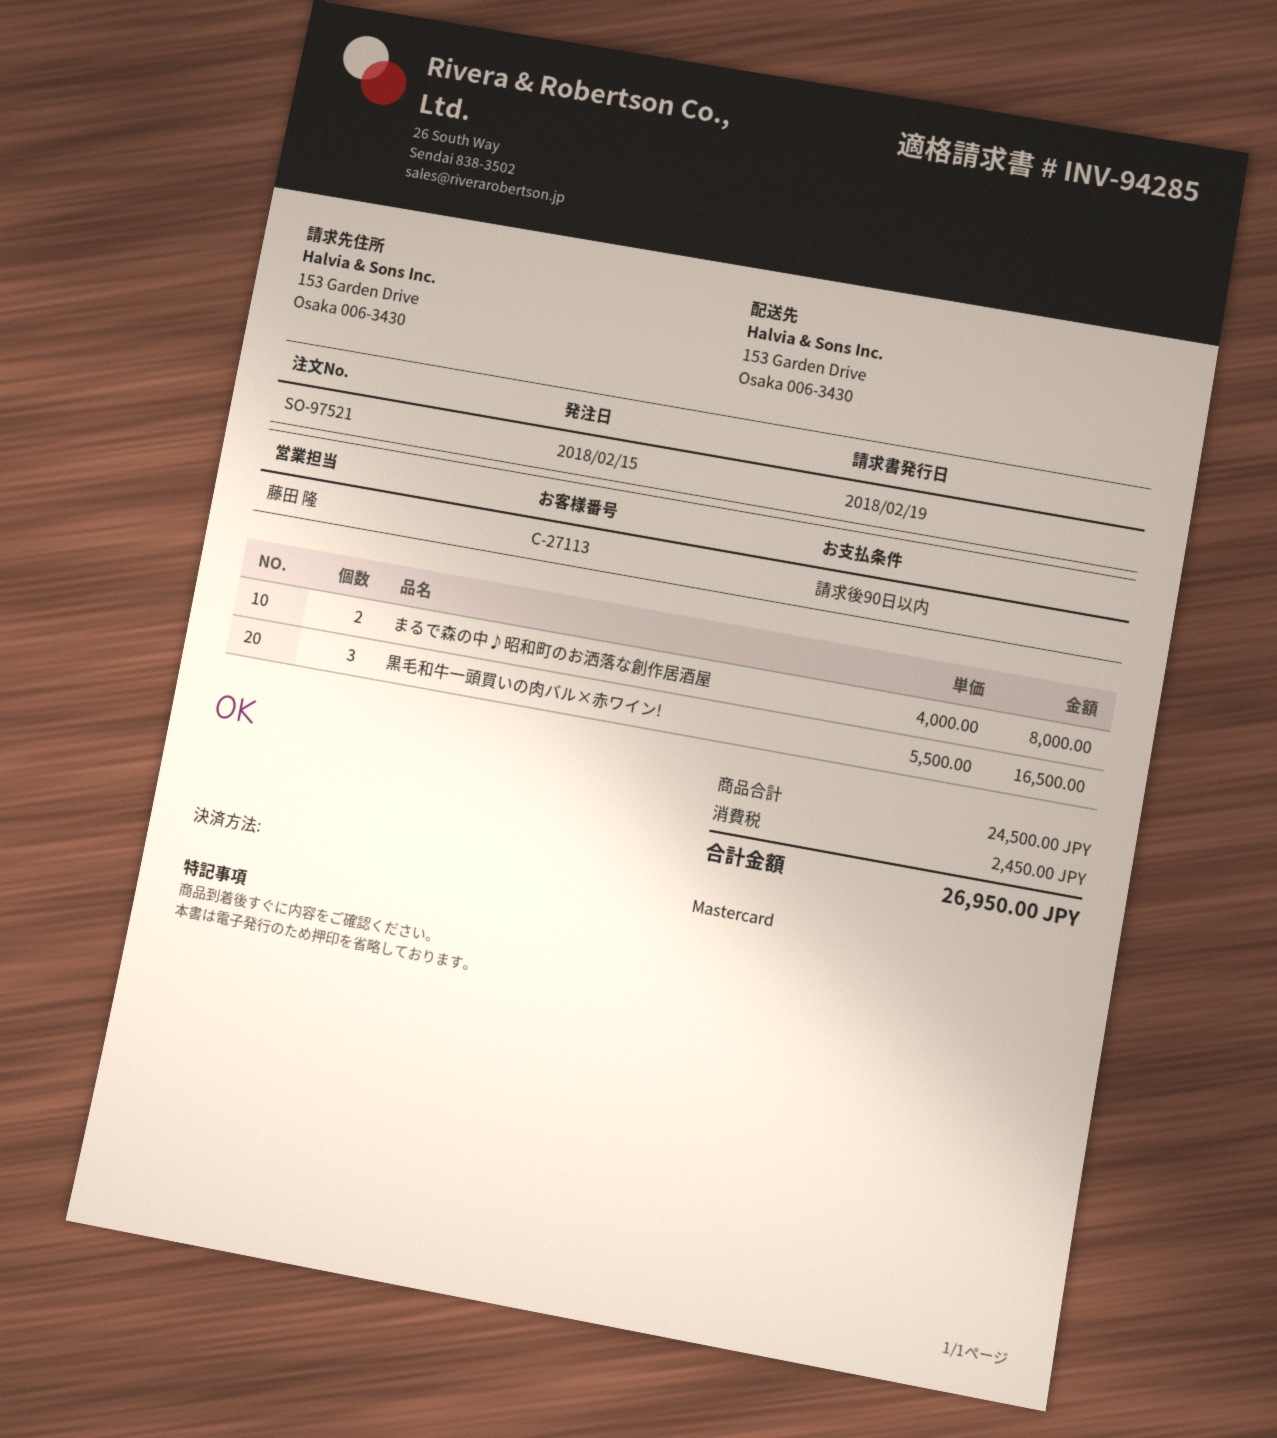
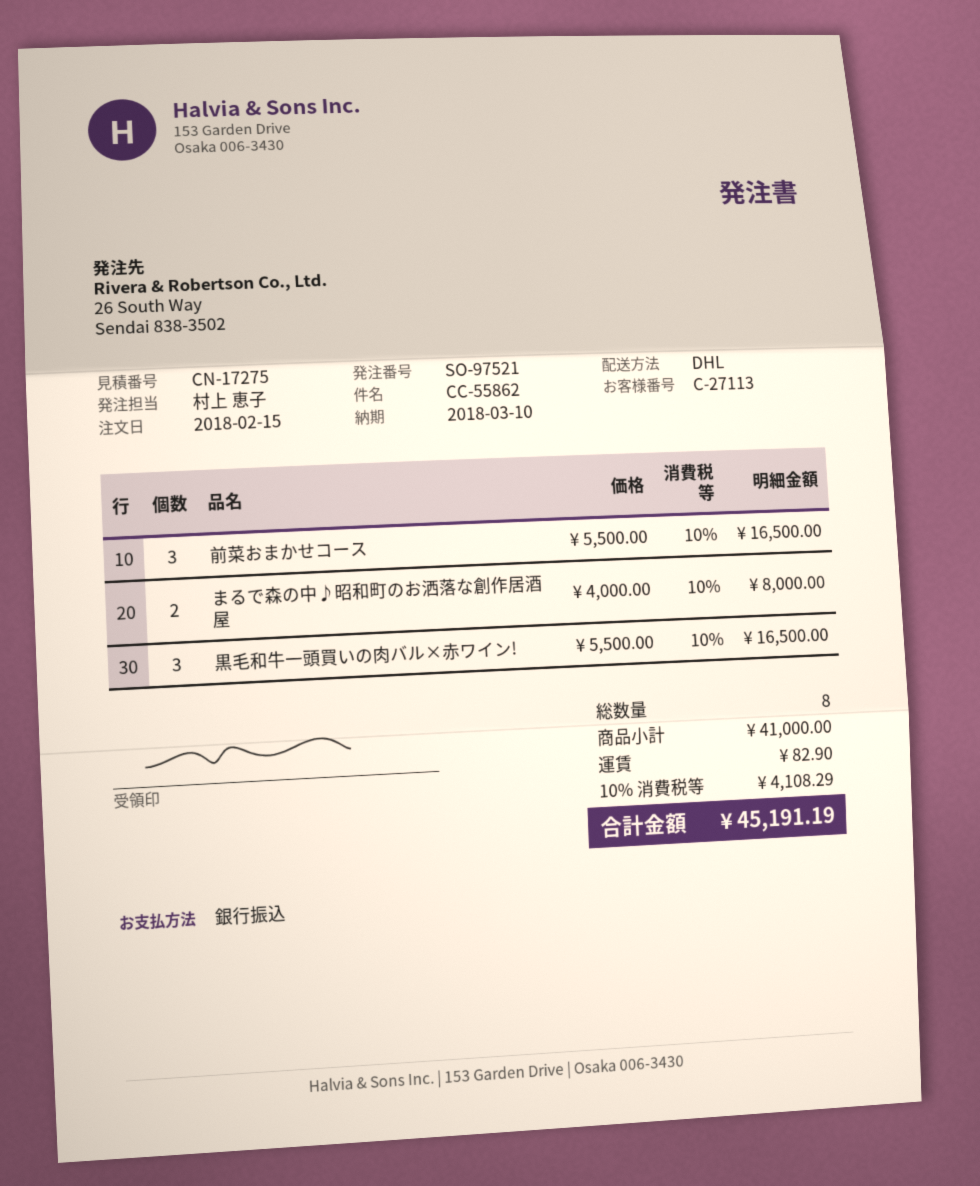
payment method: Mastercard -> bank transfer
前菜おまかせコース: none -> 3 x 5500.00 = 16500.00
subtotal: 24500.00 -> 41000.00
shipping: none -> 82.90
tax: 2450.00 -> 4108.29
total: 26950.00 -> 45191.19

